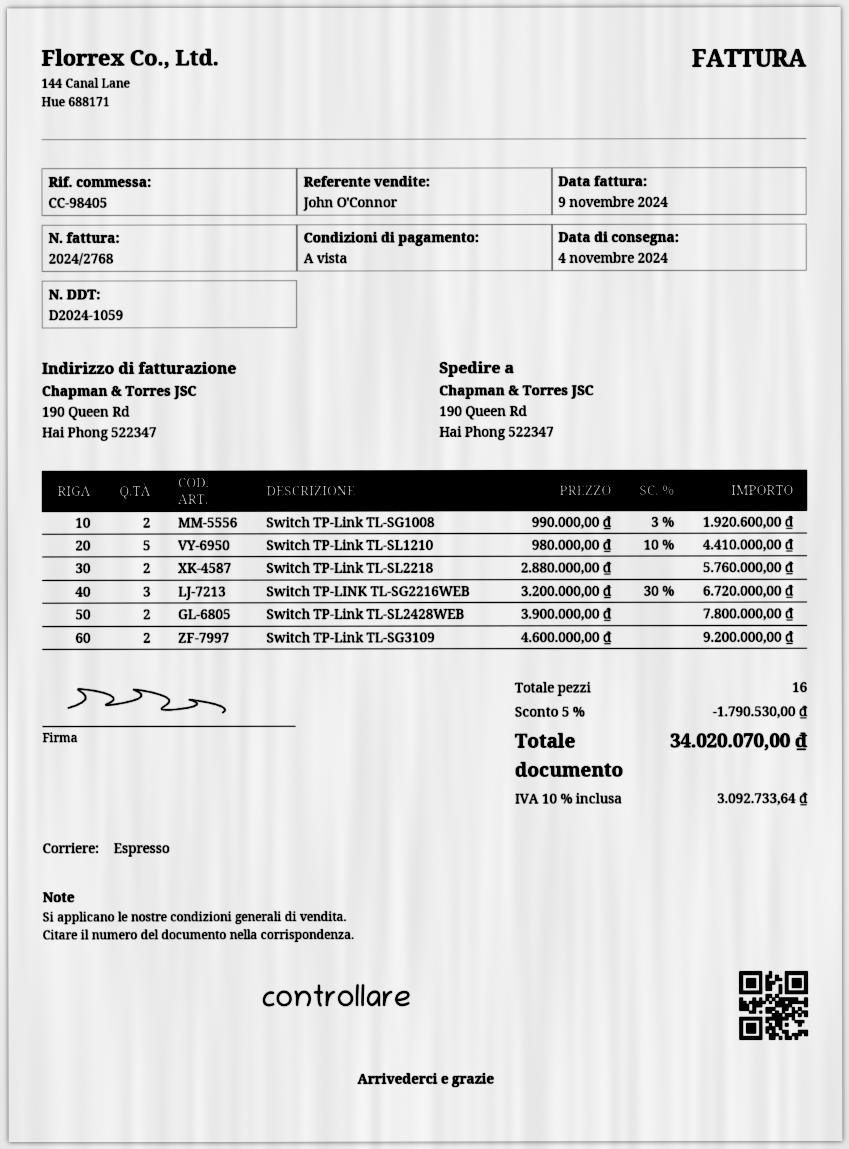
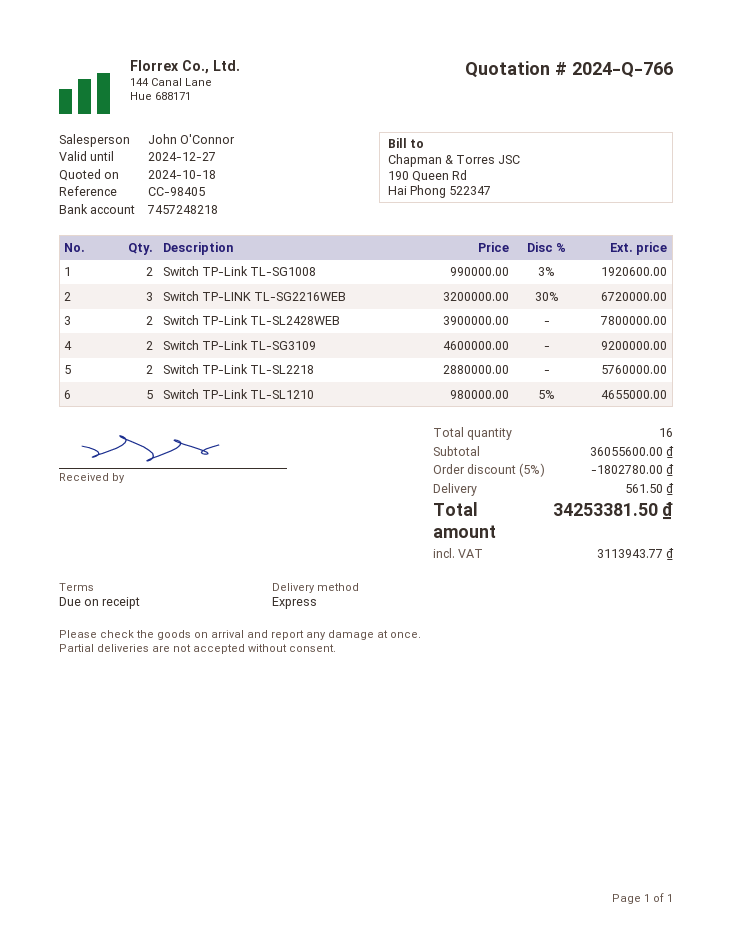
Switch TP-Link TL-SL1210: 5 x 980000.00 - 10% = 4410000.00 -> 5 x 980000.00 - 5% = 4655000.00
discount: 5% = 1790530.00 -> 5% = 1802780.00
shipping: none -> 561.50
tax: 3092733.64 -> 3113943.77
total: 34020070.00 -> 34253381.50

